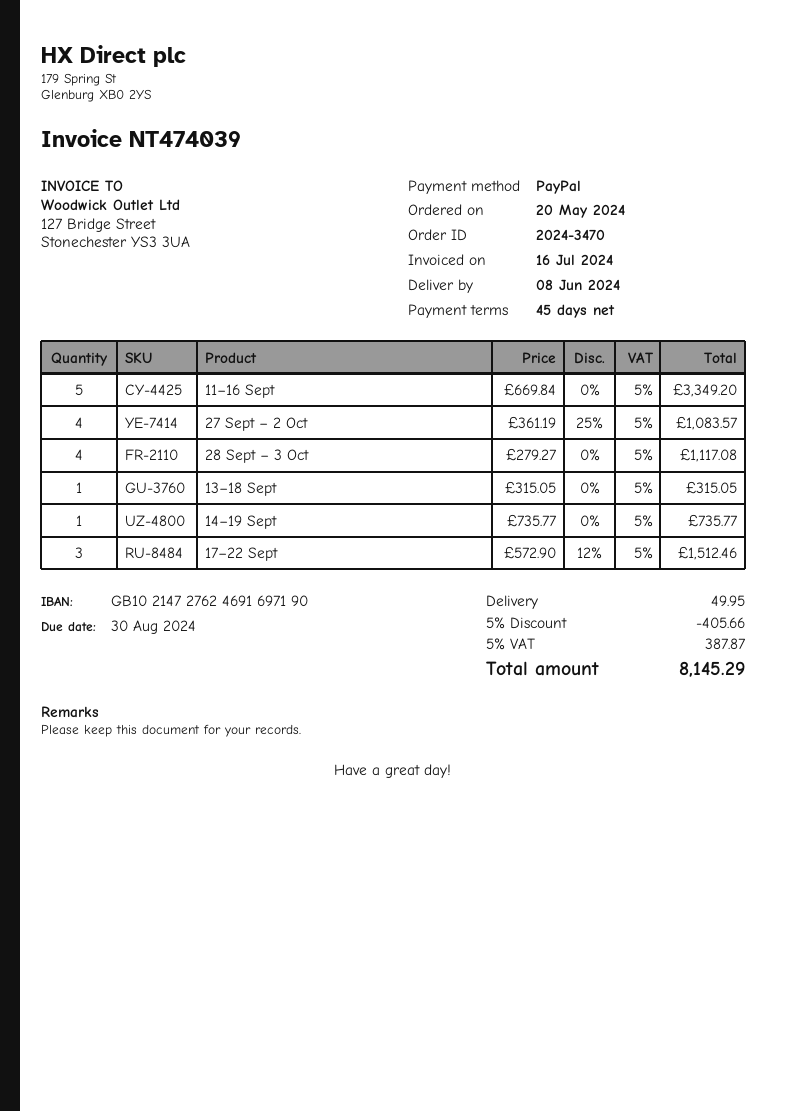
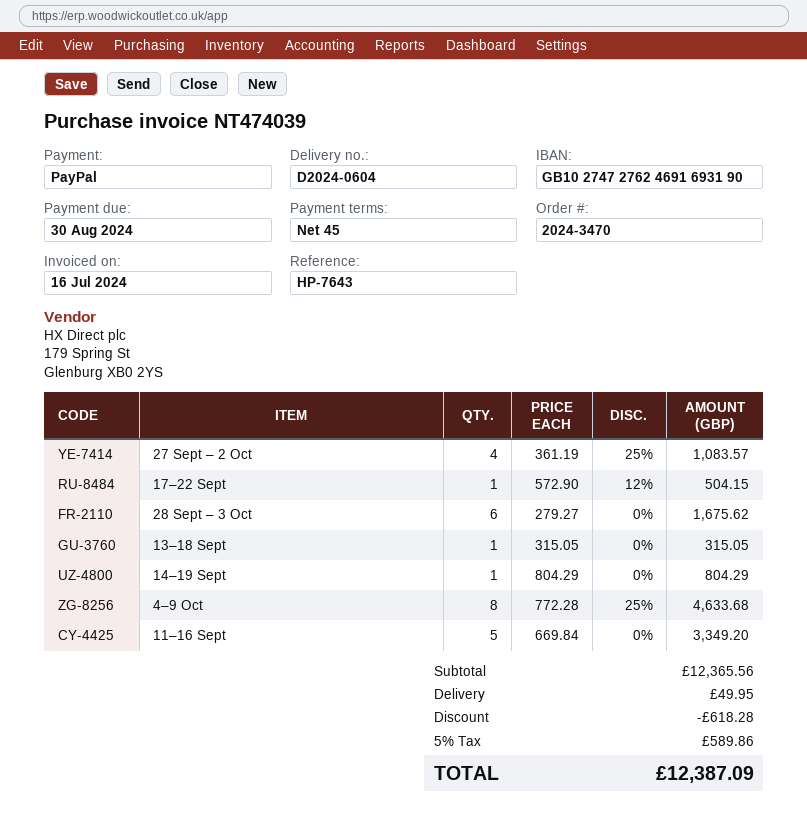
bank account: GB10214727624691697190 -> GB10274727624691693190
28 Sept – 3 Oct: 4 x 279.27 = 1117.08 -> 6 x 279.27 = 1675.62
14–19 Sept: 1 x 735.77 = 735.77 -> 1 x 804.29 = 804.29
17–22 Sept: 3 x 572.90 - 12% = 1512.46 -> 1 x 572.90 - 12% = 504.15
4–9 Oct: none -> 8 x 772.28 - 25% = 4633.68
discount: 405.66 -> 618.28
tax: 5% = 387.87 -> 5% = 589.86
total: 8145.29 -> 12387.09

